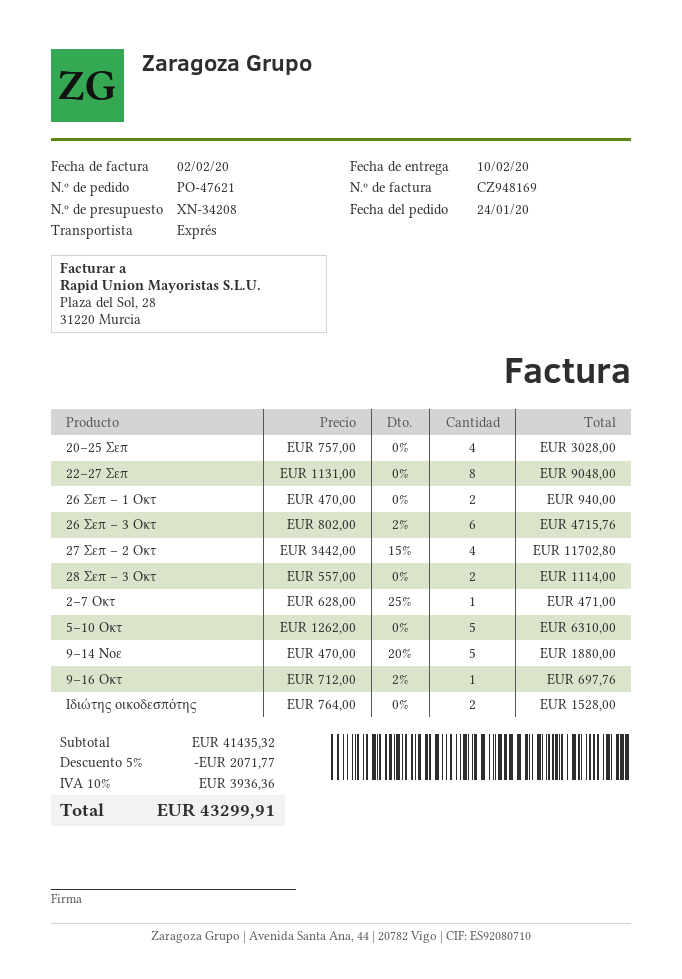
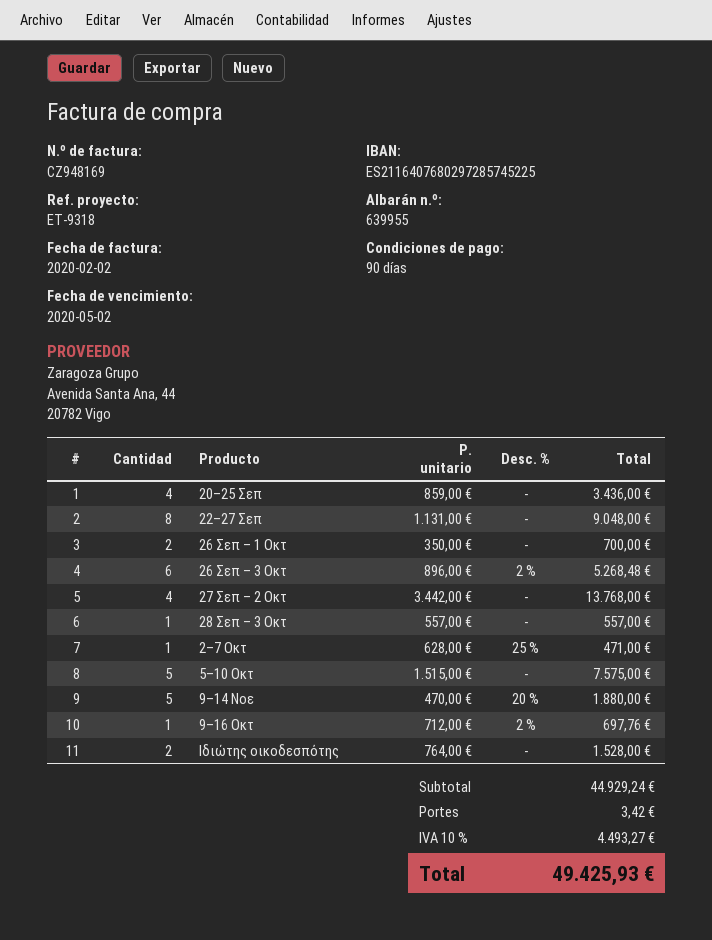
20–25 Σεπ: 4 x 757.00 = 3028.00 -> 4 x 859.00 = 3436.00
26 Σεπ – 1 Οκτ: 2 x 470.00 = 940.00 -> 2 x 350.00 = 700.00
26 Σεπ – 3 Οκτ: 6 x 802.00 - 2% = 4715.76 -> 6 x 896.00 - 2% = 5268.48
27 Σεπ – 2 Οκτ: 4 x 3442.00 - 15% = 11702.80 -> 4 x 3442.00 = 13768.00
28 Σεπ – 3 Οκτ: 2 x 557.00 = 1114.00 -> 1 x 557.00 = 557.00
5–10 Οκτ: 5 x 1262.00 = 6310.00 -> 5 x 1515.00 = 7575.00
subtotal: 41435.32 -> 44929.24
discount: 5% = 2071.77 -> none
shipping: none -> 3.42
tax: 10% = 3936.36 -> 10% = 4493.27
total: 43299.91 -> 49425.93

